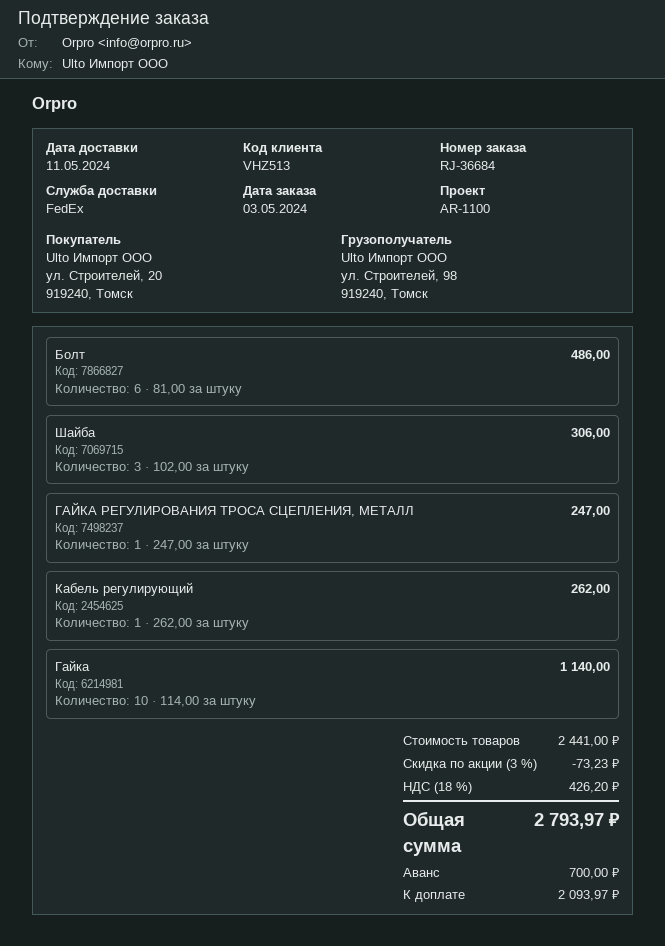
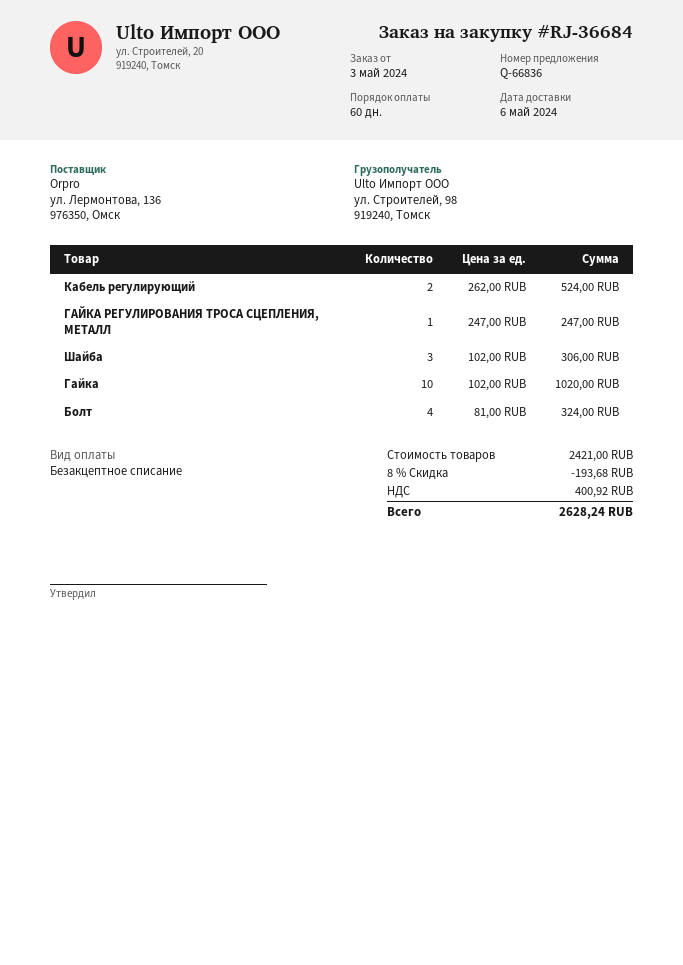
delivery date: 2024-05-11 -> 2024-05-06
Болт: 6 x 81.00 = 486.00 -> 4 x 81.00 = 324.00
Кабель регулирующий: 1 x 262.00 = 262.00 -> 2 x 262.00 = 524.00
Гайка: 10 x 114.00 = 1140.00 -> 10 x 102.00 = 1020.00
subtotal: 2441.00 -> 2421.00
discount: 3% = 73.23 -> 8% = 193.68
tax: 426.20 -> 400.92
total: 2793.97 -> 2628.24

